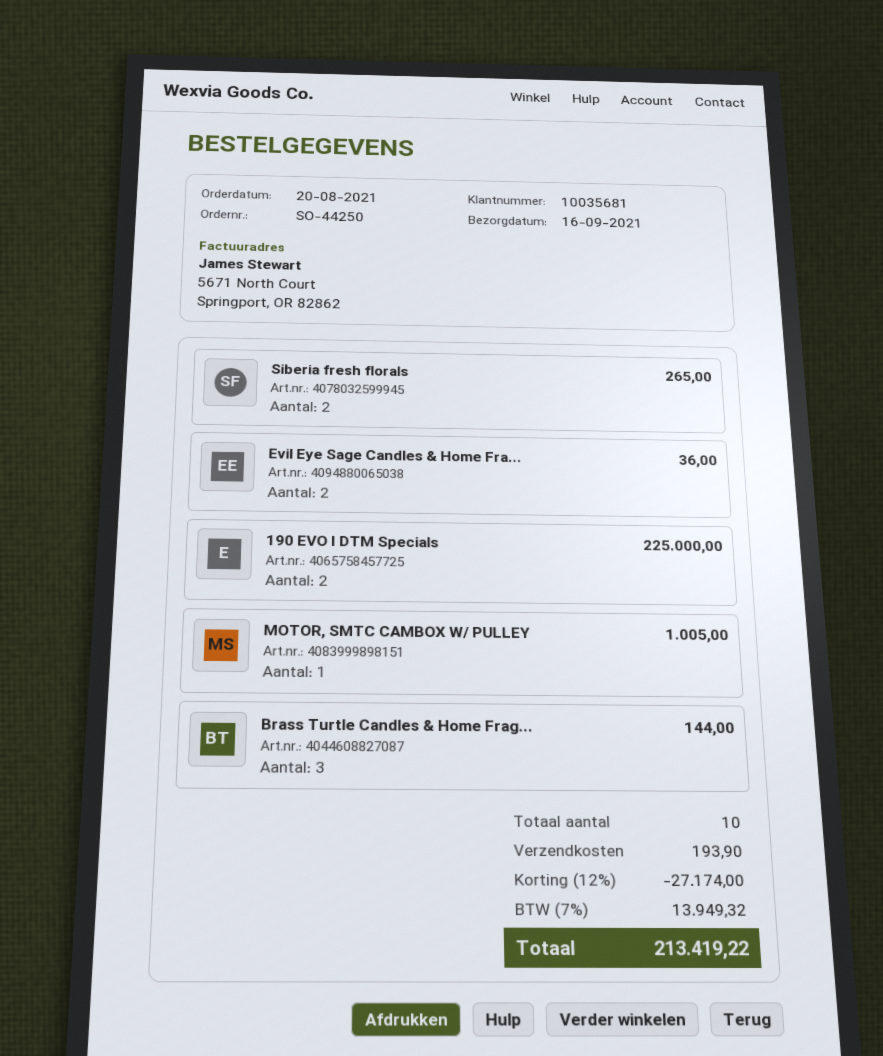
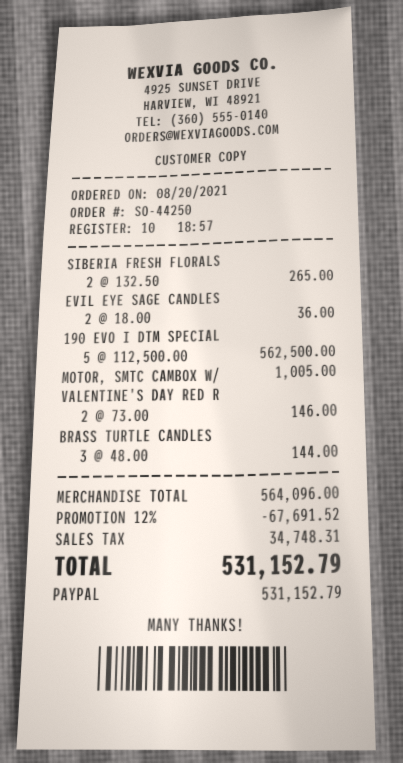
190 EVO I DTM Specials: 2 for 225000.00 -> 5 for 562500.00
VALENTINE'S DAY RED R: none -> 2 for 146.00
discount: 12% = 27174.00 -> 12% = 67691.52
shipping: 193.90 -> none
tax: 13949.32 -> 34748.31
total: 213419.22 -> 531152.79

